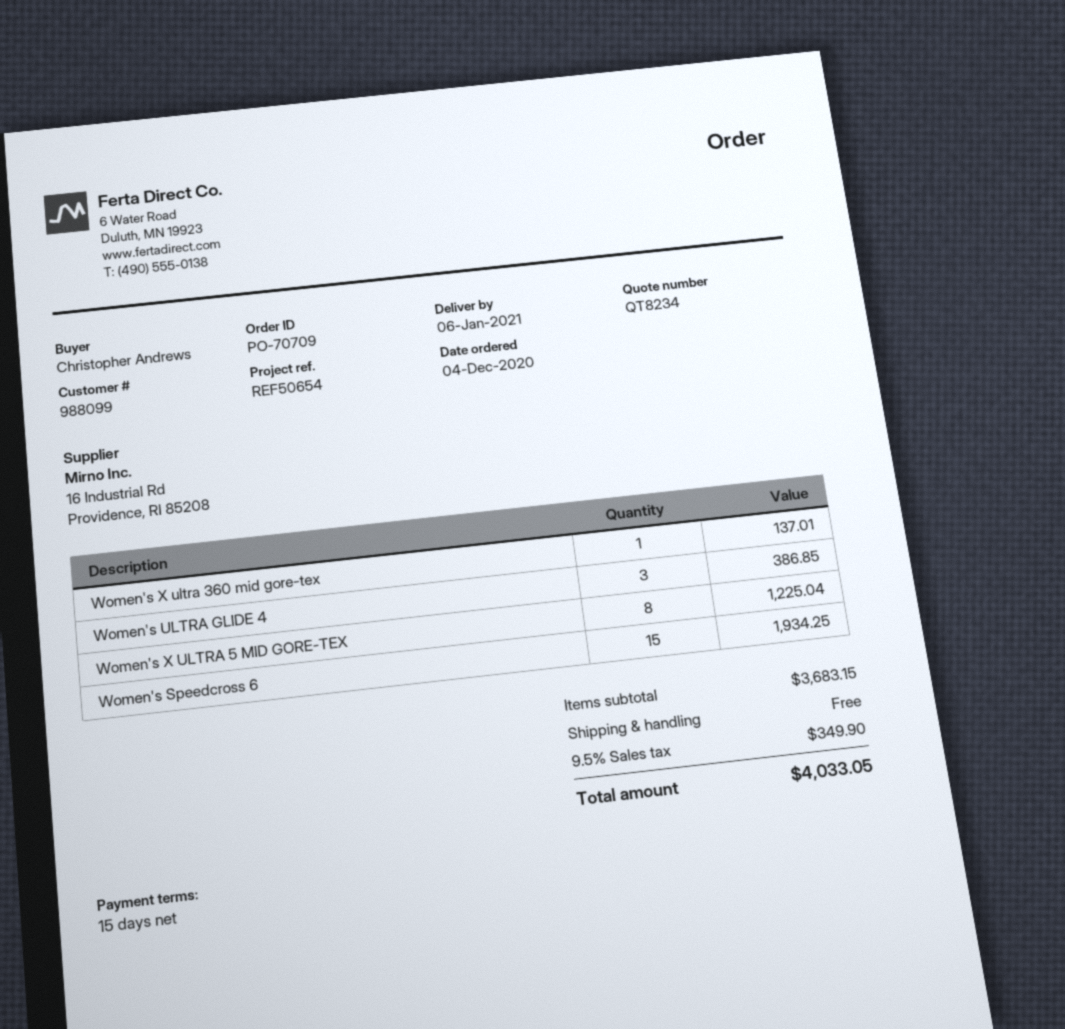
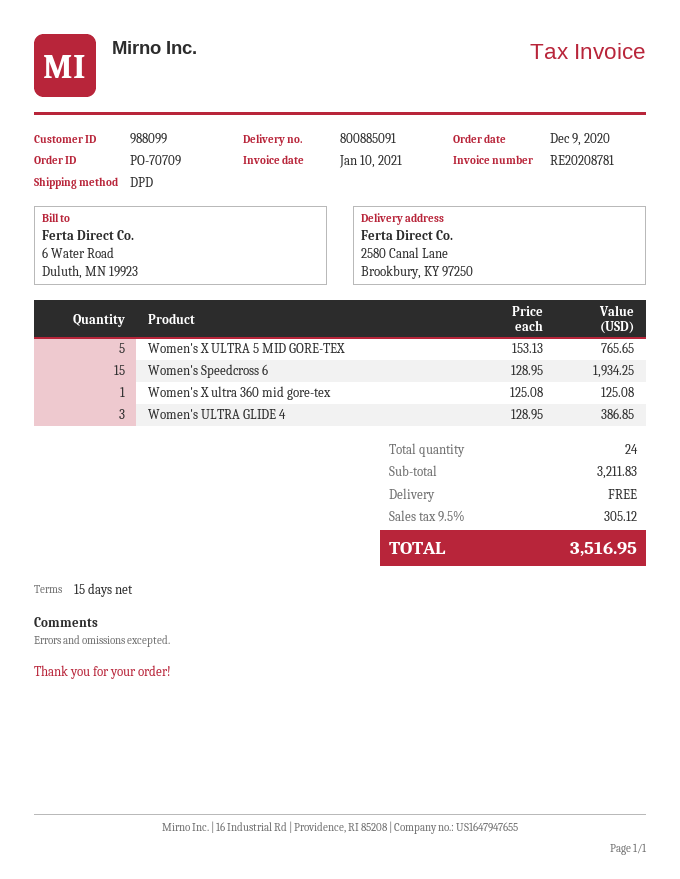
order date: 2020-12-04 -> 2020-12-09
Women's X ultra 360 mid gore-tex: 1 for 137.01 -> 1 for 125.08
Women's X ULTRA 5 MID GORE-TEX: 8 for 1225.04 -> 5 for 765.65
subtotal: 3683.15 -> 3211.83
tax: 9.5% = 349.90 -> 9.5% = 305.12
total: 4033.05 -> 3516.95

